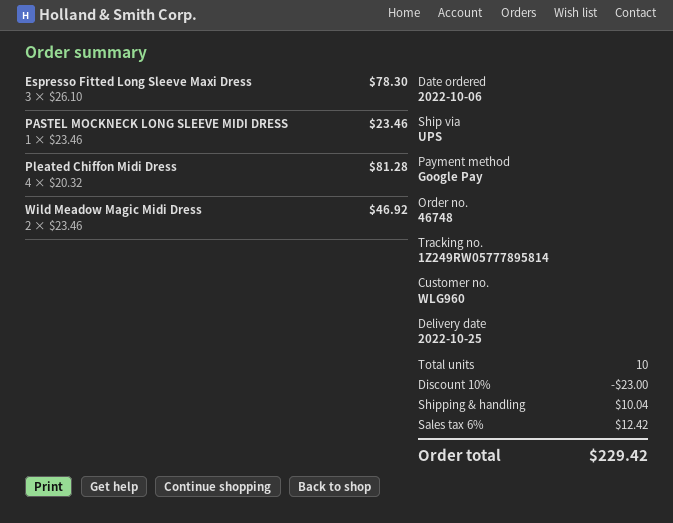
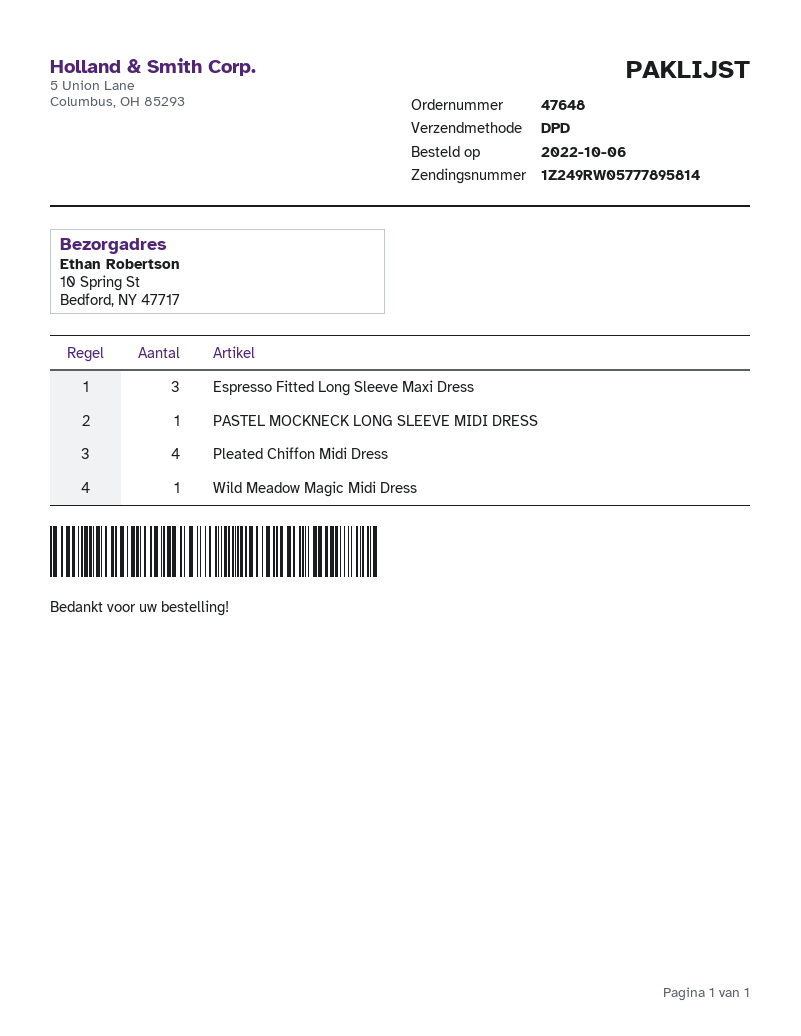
order number: 46748 -> 47648
shipping method: UPS -> DPD
Wild Meadow Magic Midi Dress: 2 -> 1

